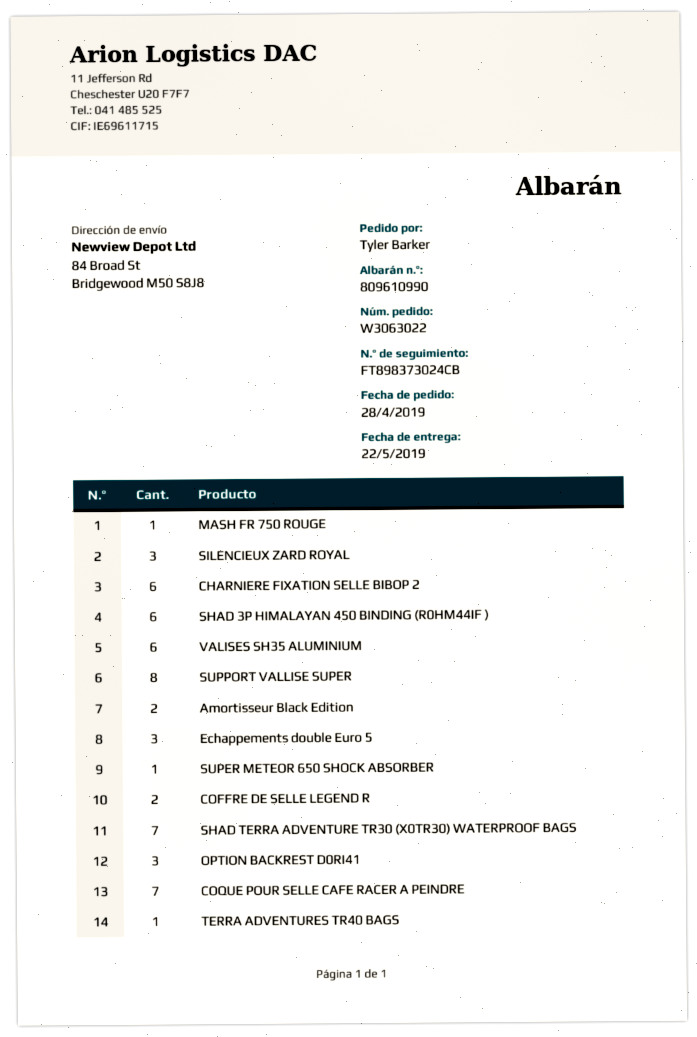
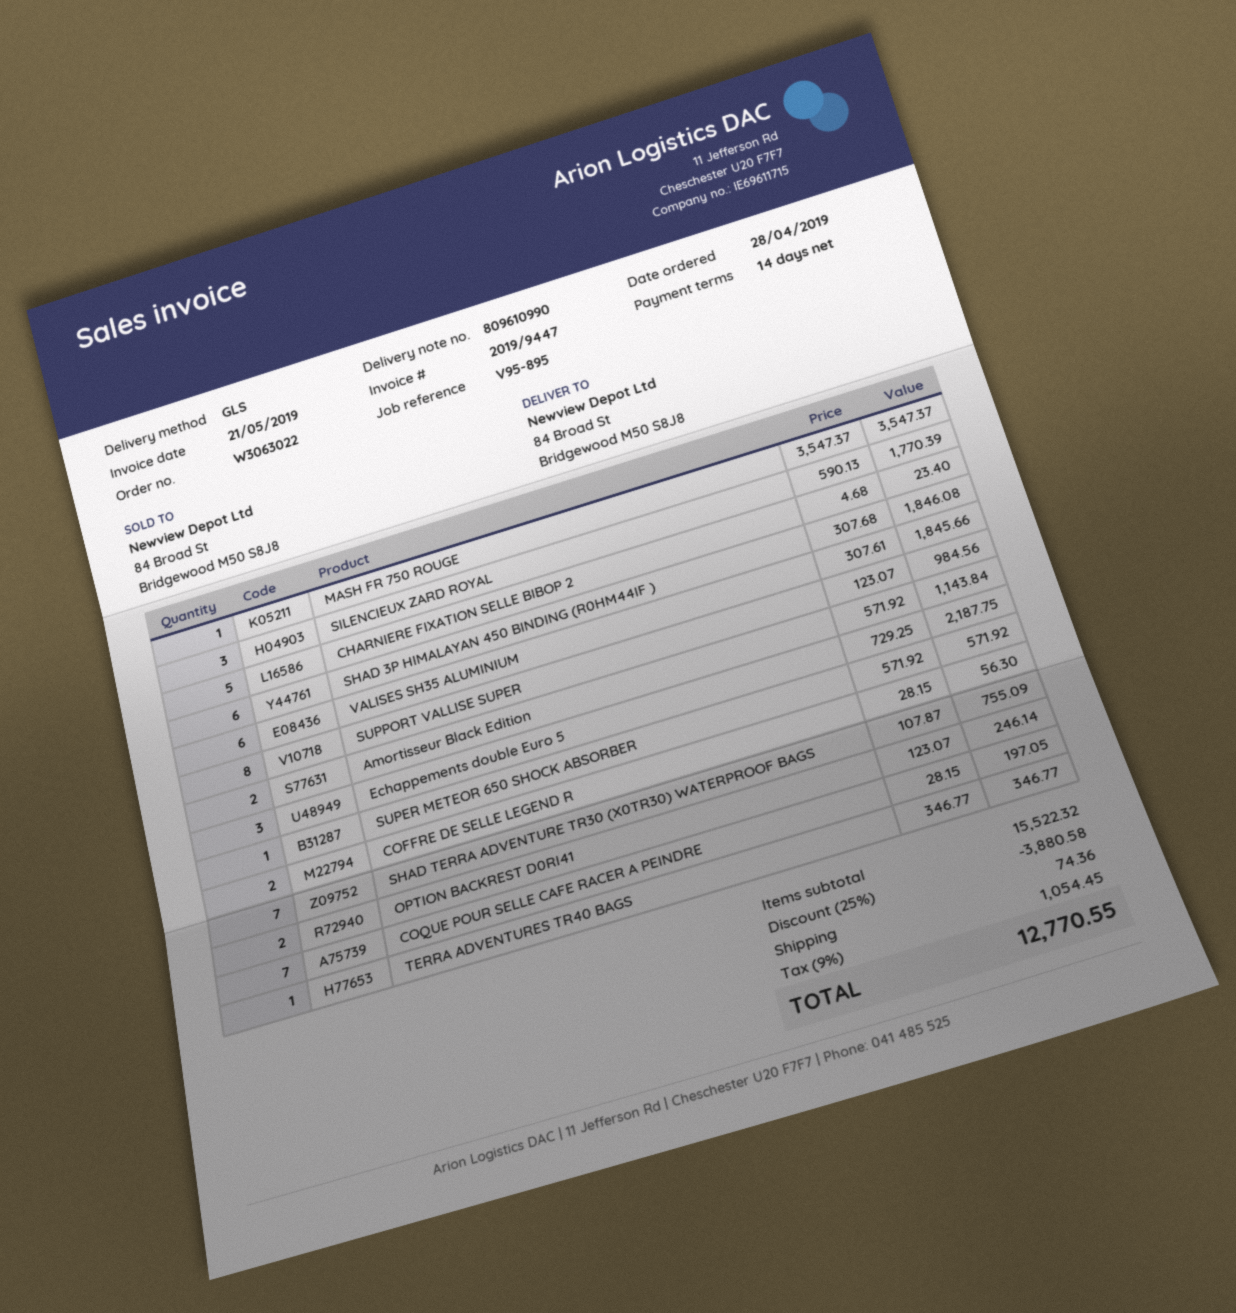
CHARNIERE FIXATION SELLE BIBOP 2: 6 -> 5
OPTION BACKREST D0RI41: 3 -> 2

